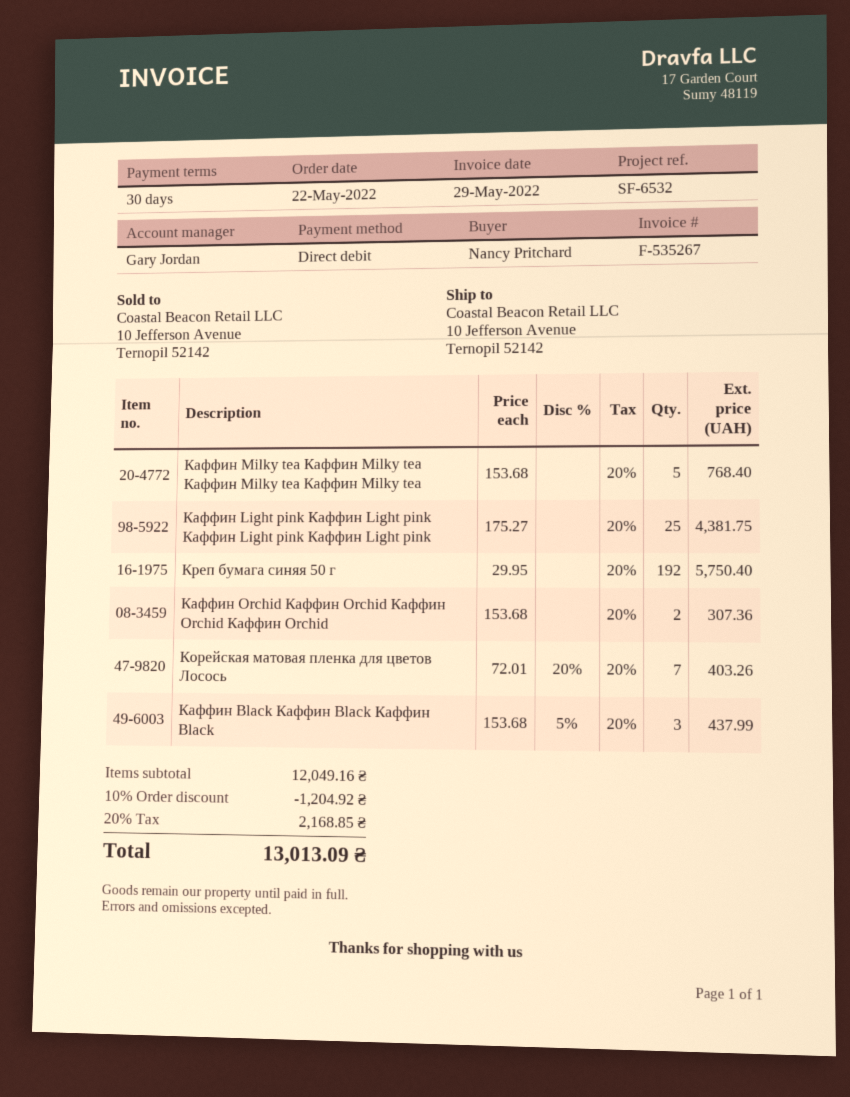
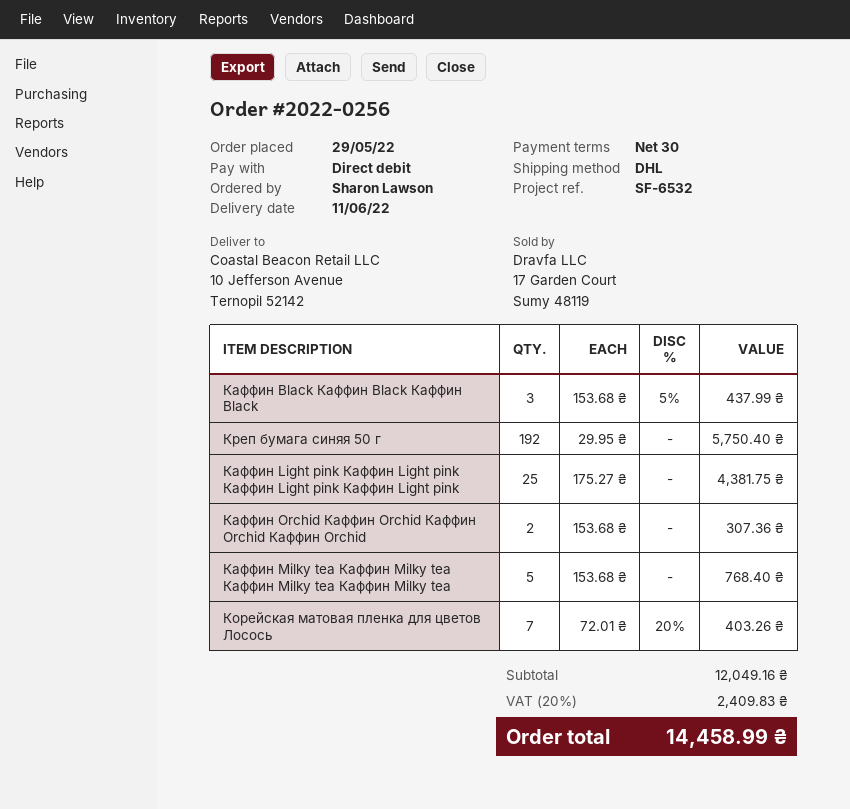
order date: 2022-05-22 -> 2022-05-29
ordered by: Nancy Pritchard -> Sharon Lawson
discount: 10% = 1204.92 -> none
tax: 20% = 2168.85 -> 20% = 2409.83
total: 13013.09 -> 14458.99

